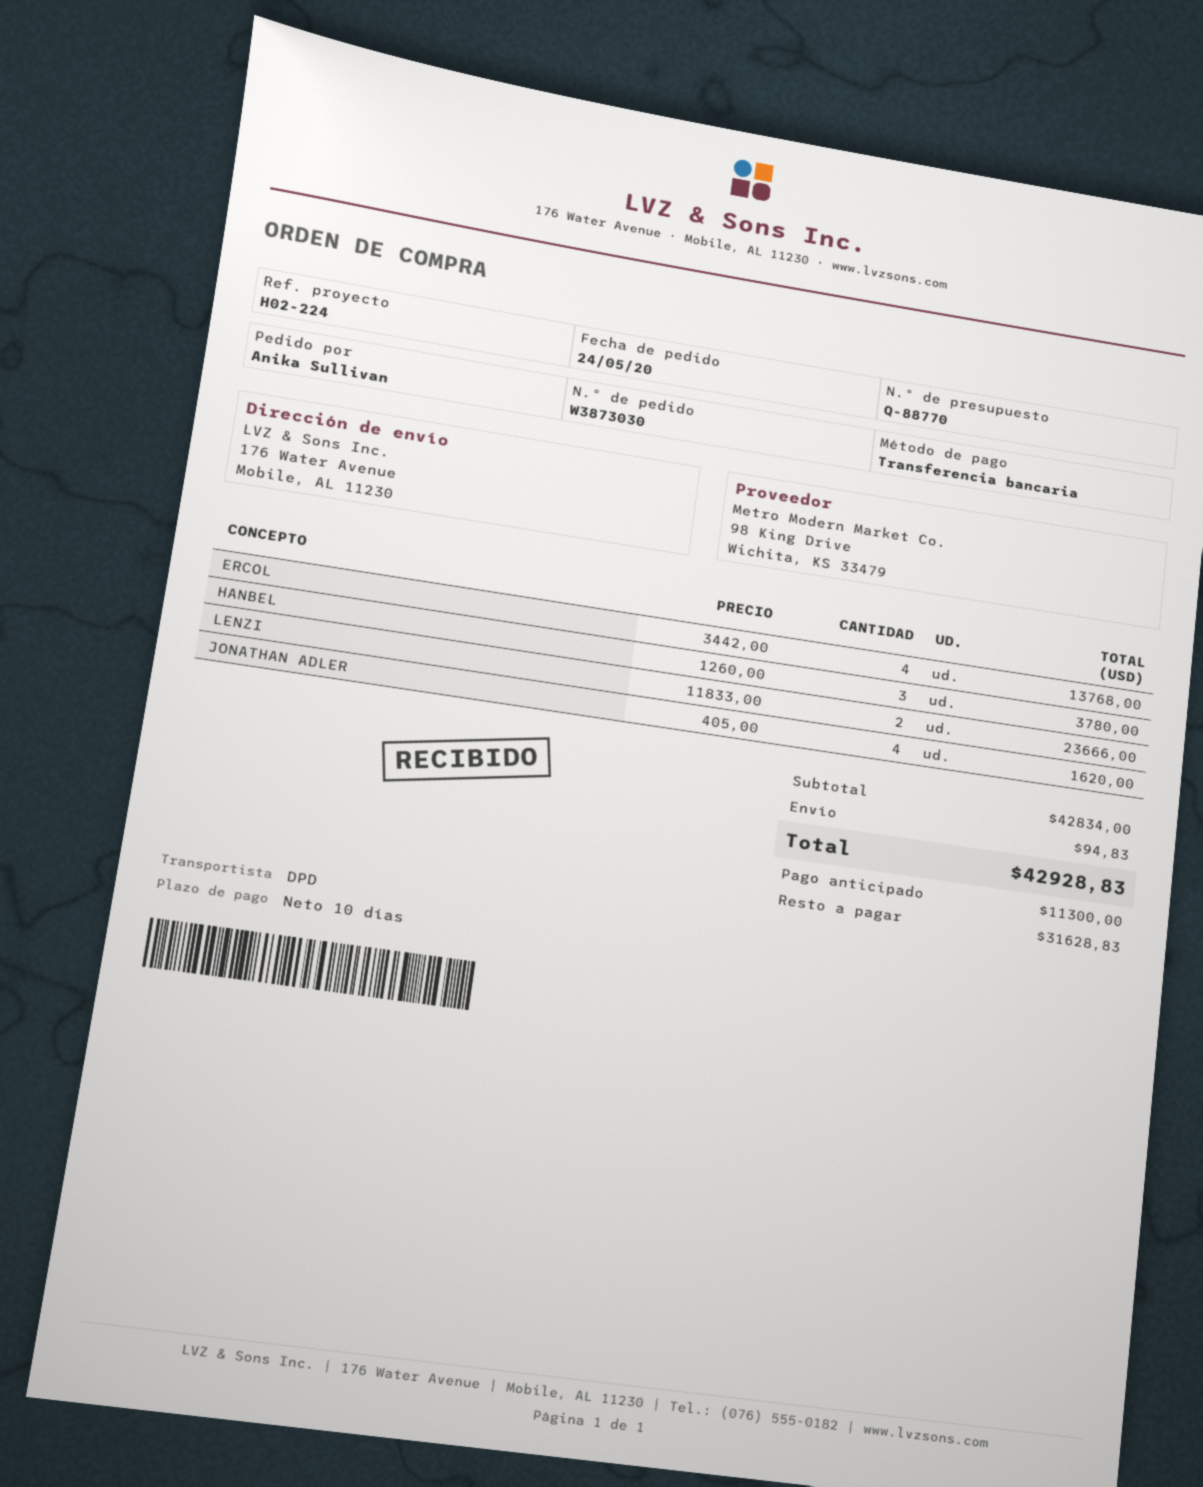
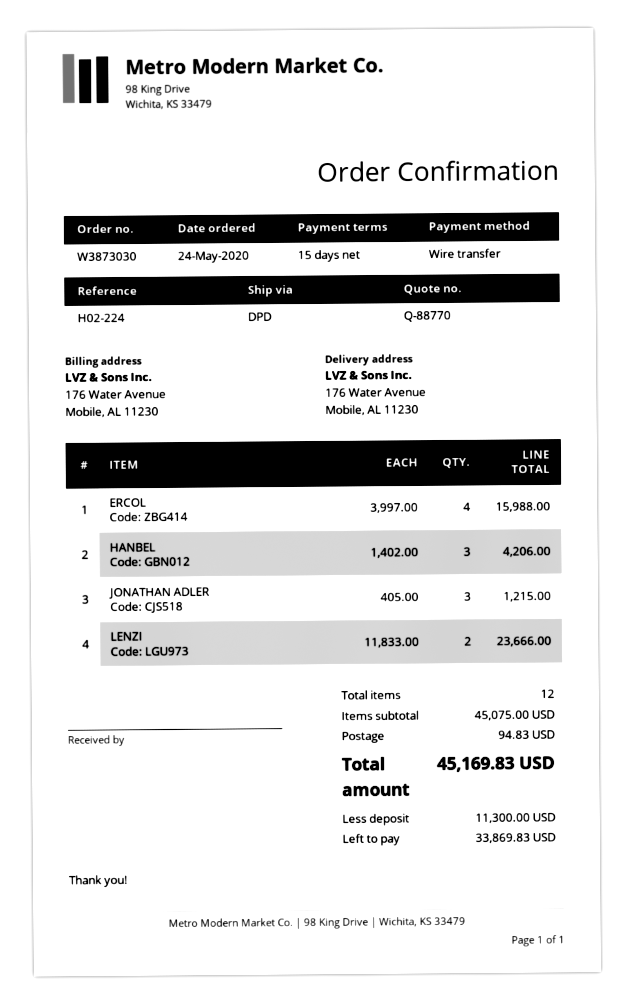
payment terms: 10 days -> 15 days
ERCOL: 4 x 3442.00 = 13768.00 -> 4 x 3997.00 = 15988.00
HANBEL: 3 x 1260.00 = 3780.00 -> 3 x 1402.00 = 4206.00
JONATHAN ADLER: 4 x 405.00 = 1620.00 -> 3 x 405.00 = 1215.00
subtotal: 42834.00 -> 45075.00
total: 42928.83 -> 45169.83
balance: 31628.83 -> 33869.83

